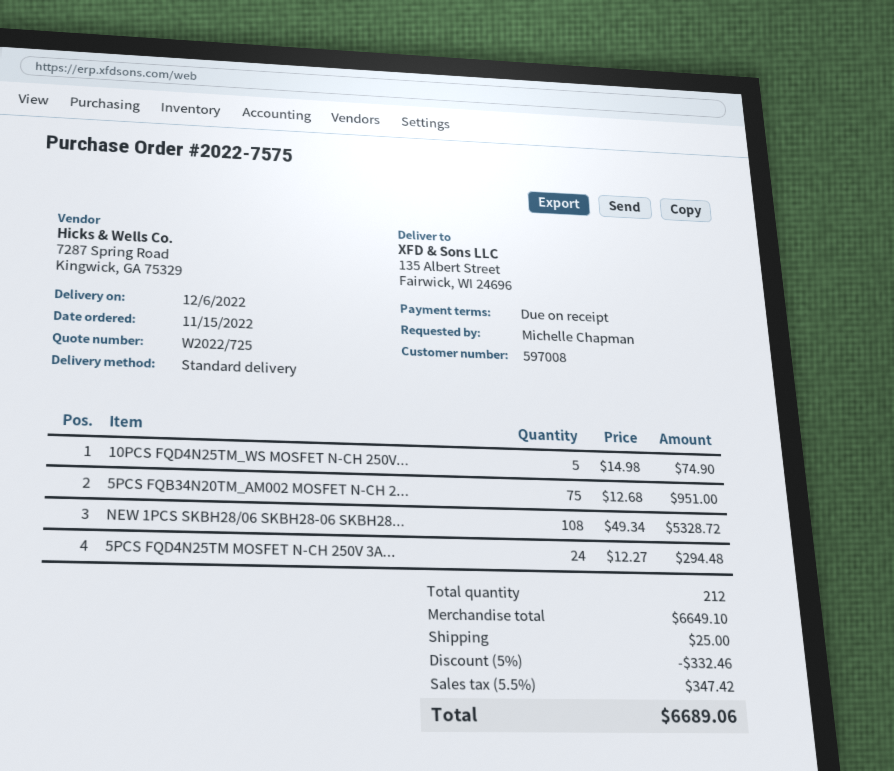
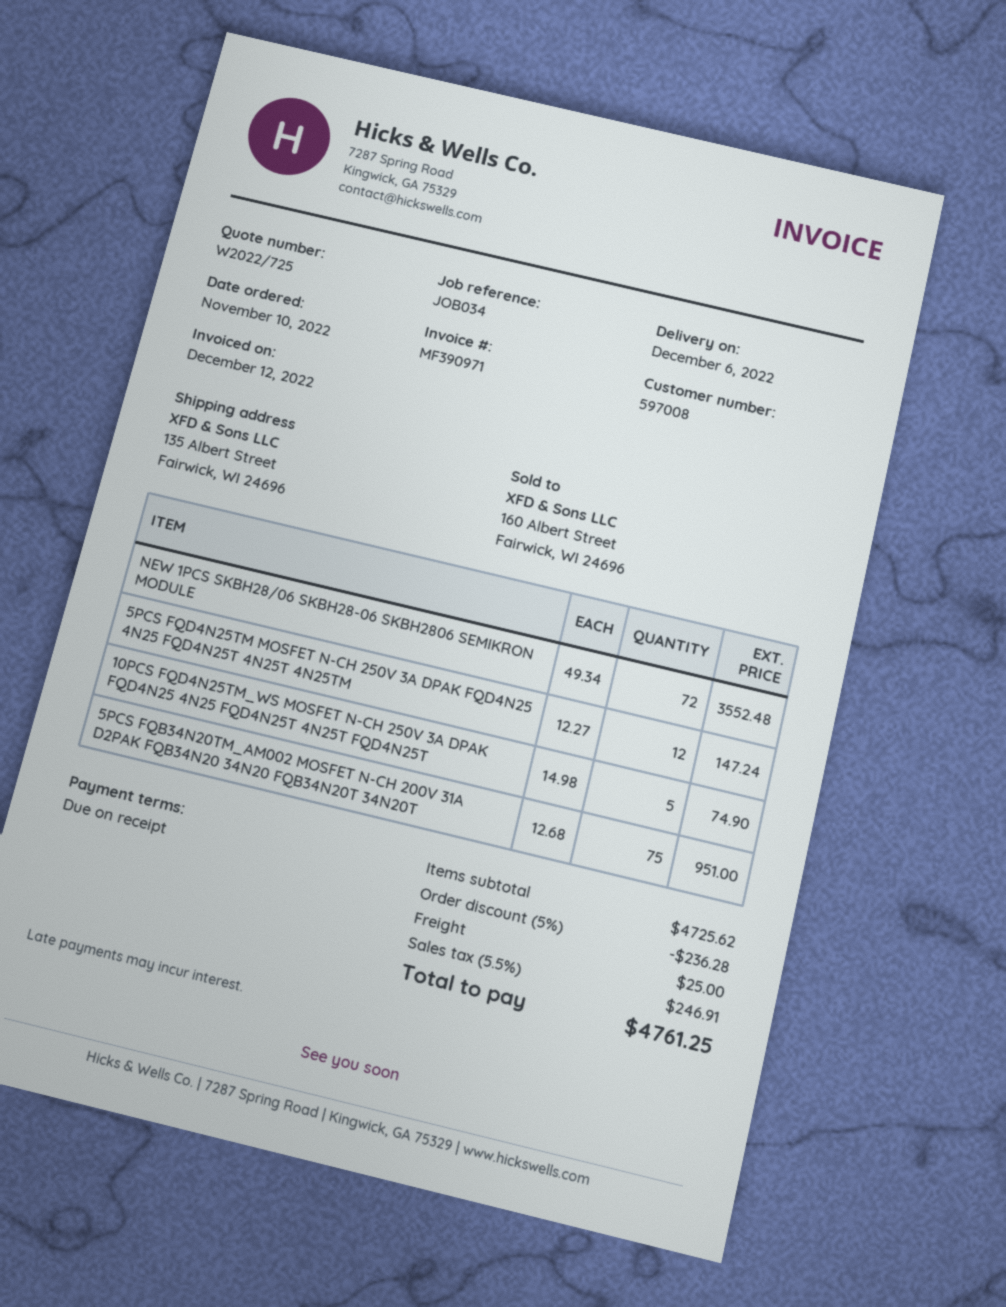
order date: 2022-11-15 -> 2022-11-10
NEW 1PCS SKBH28/06 SKBH28-06 SKBH28...: 108 x 49.34 = 5328.72 -> 72 x 49.34 = 3552.48
5PCS FQD4N25TM MOSFET N-CH 250V 3A...: 24 x 12.27 = 294.48 -> 12 x 12.27 = 147.24
subtotal: 6649.10 -> 4725.62
discount: 5% = 332.46 -> 5% = 236.28
tax: 5.5% = 347.42 -> 5.5% = 246.91
total: 6689.06 -> 4761.25

